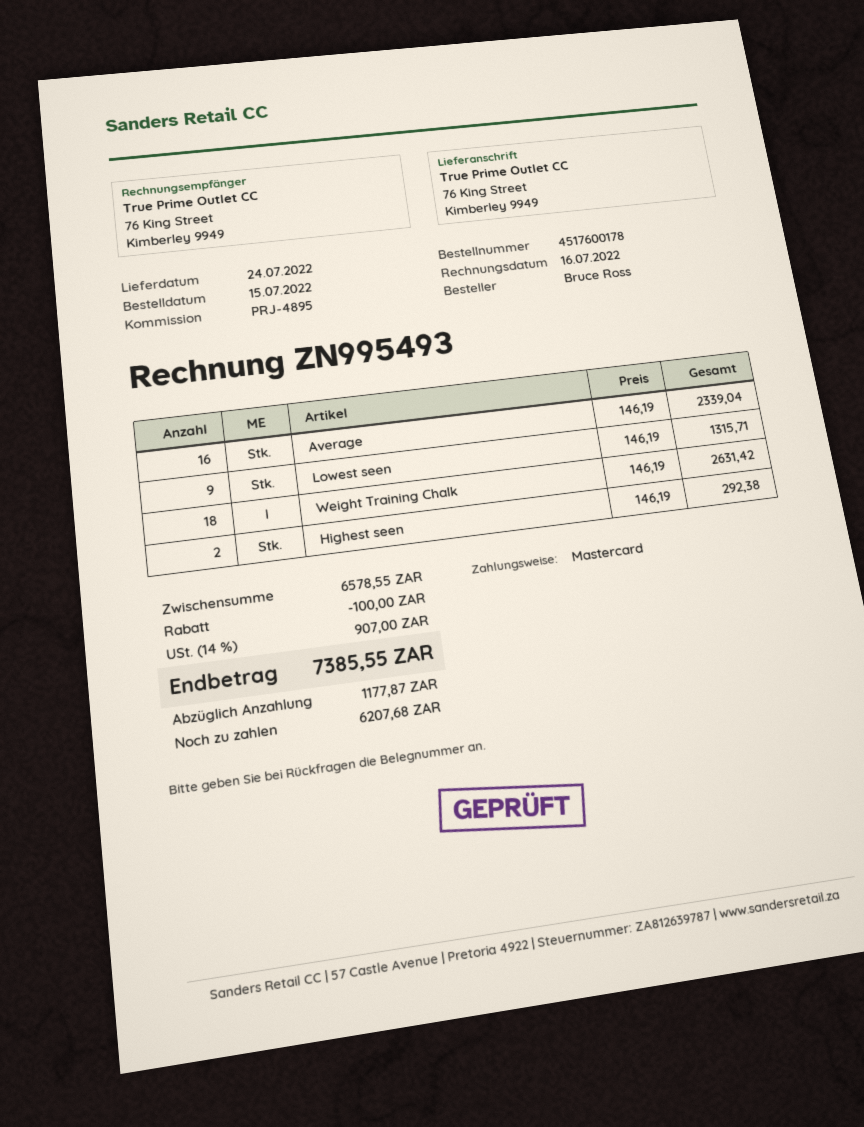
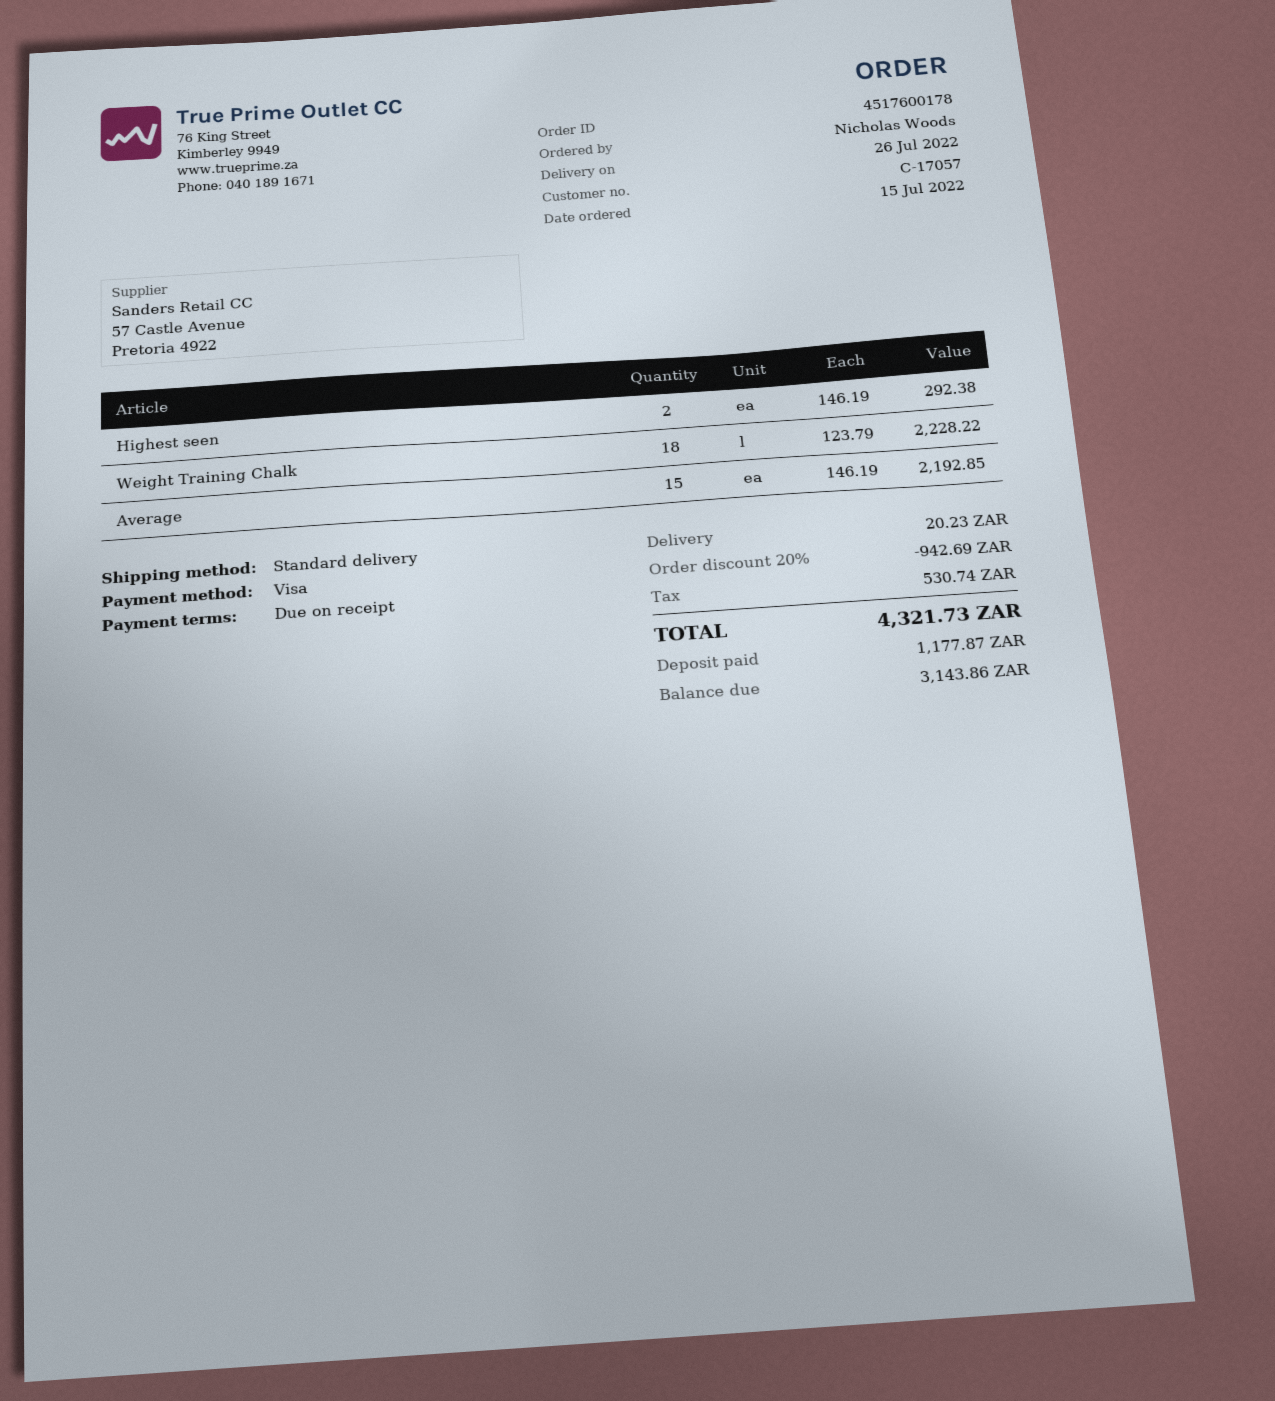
delivery date: 2022-07-24 -> 2022-07-26
ordered by: Bruce Ross -> Nicholas Woods
payment method: Mastercard -> Visa
Average: 16 x 146.19 = 2339.04 -> 15 x 146.19 = 2192.85
Lowest seen: 9 x 146.19 = 1315.71 -> none
Weight Training Chalk: 18 x 146.19 = 2631.42 -> 18 x 123.79 = 2228.22
discount: 100.00 -> 942.69
shipping: none -> 20.23
tax: 907.00 -> 530.74
total: 7385.55 -> 4321.73
balance: 6207.68 -> 3143.86

